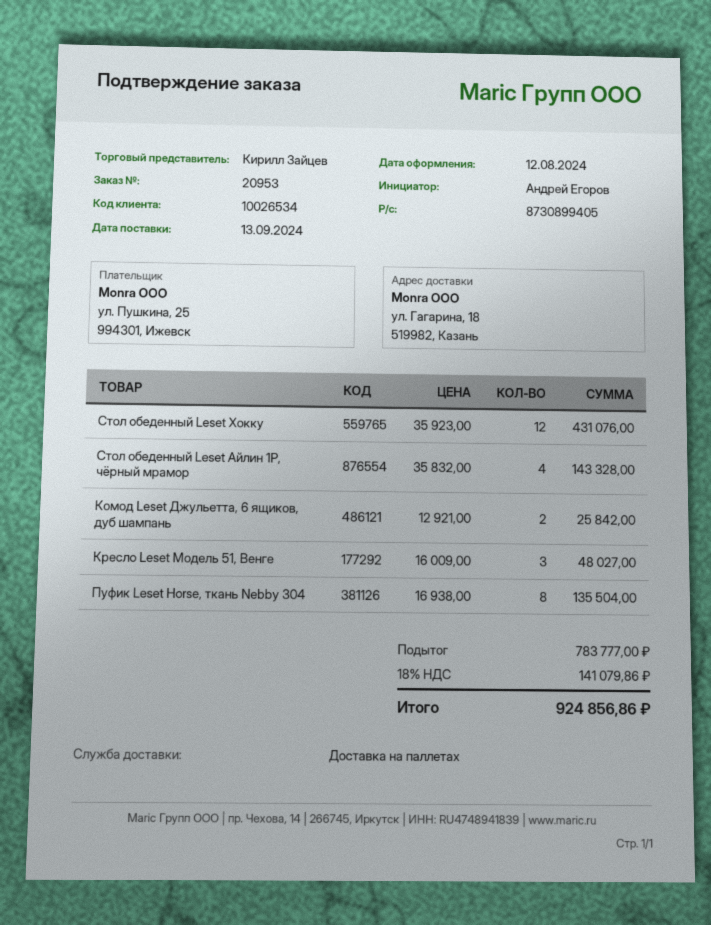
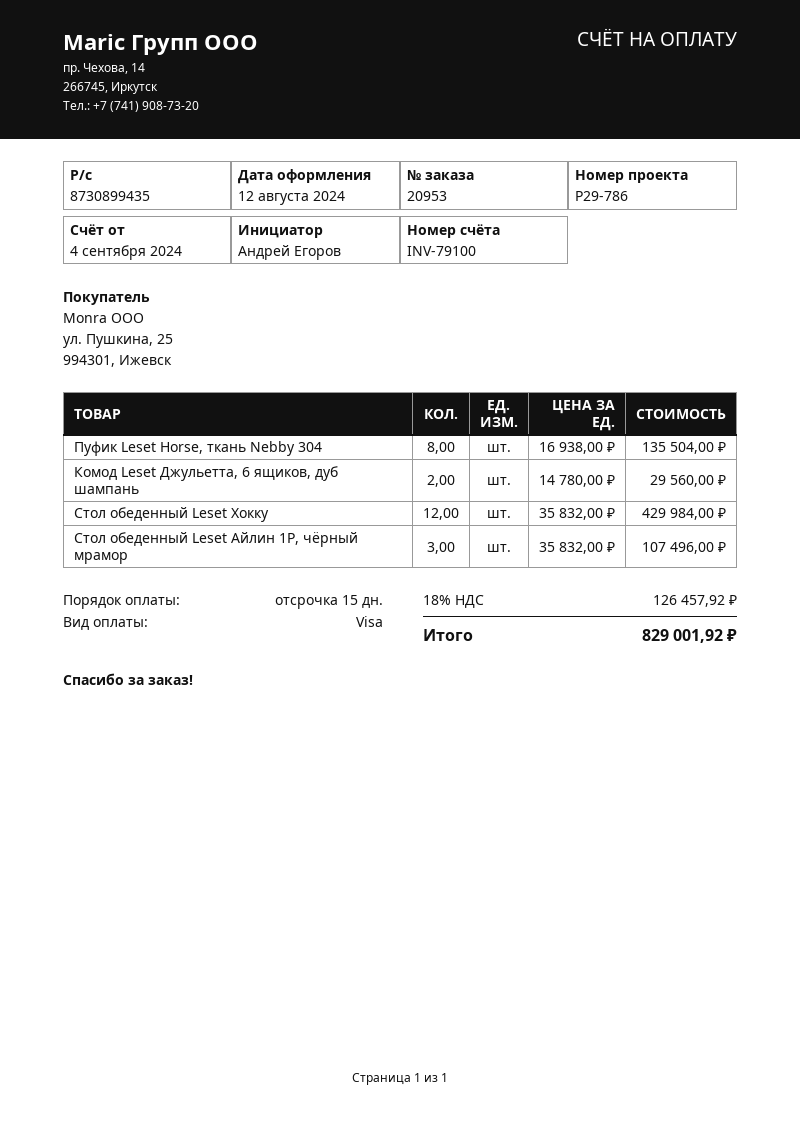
bank account: 8730899405 -> 8730899435
Стол обеденный Leset Хокку: 12 x 35923.00 = 431076.00 -> 12 x 35832.00 = 429984.00
Стол обеденный Leset Айлин 1Р, чёрный мрамор: 4 x 35832.00 = 143328.00 -> 3 x 35832.00 = 107496.00
Комод Leset Джульетта, 6 ящиков, дуб шампань: 2 x 12921.00 = 25842.00 -> 2 x 14780.00 = 29560.00
Кресло Leset Модель 51, Венге: 3 x 16009.00 = 48027.00 -> none
tax: 18% = 141079.86 -> 18% = 126457.92
total: 924856.86 -> 829001.92

